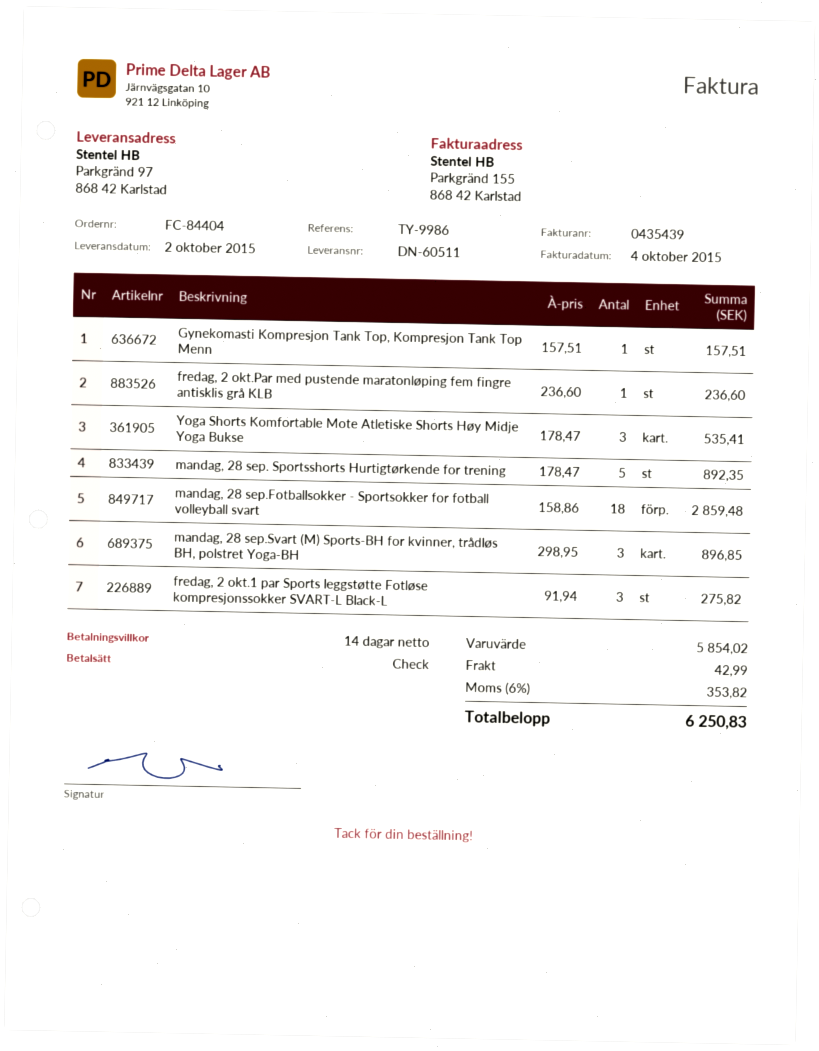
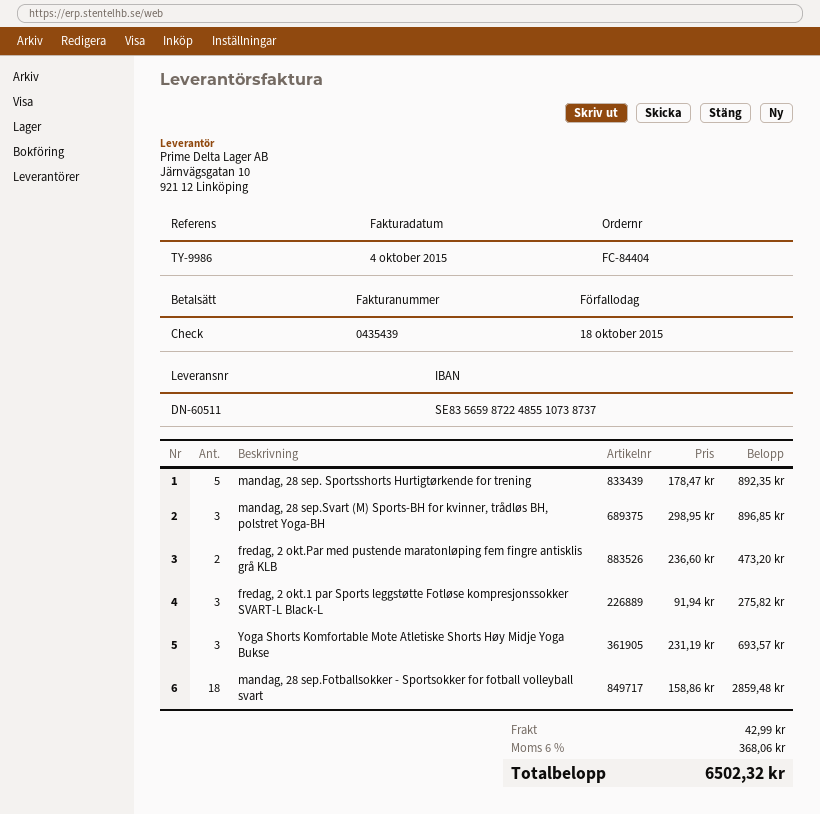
Gynekomasti Kompresjon Tank Top, Kompresjon Tank Top Menn: 1 x 157.51 = 157.51 -> none
fredag, 2 okt.Par med pustende maratonløping fem fingre antisklis grå KLB: 1 x 236.60 = 236.60 -> 2 x 236.60 = 473.20
Yoga Shorts Komfortable Mote Atletiske Shorts Høy Midje Yoga Bukse: 3 x 178.47 = 535.41 -> 3 x 231.19 = 693.57
tax: 6% = 353.82 -> 6% = 368.06
total: 6250.83 -> 6502.32

